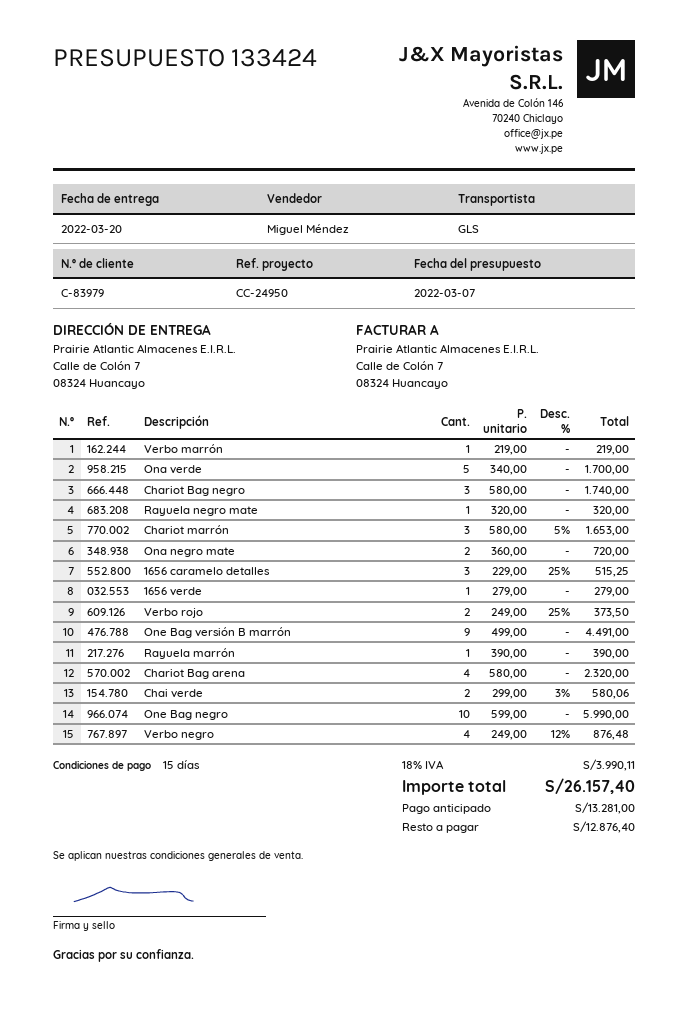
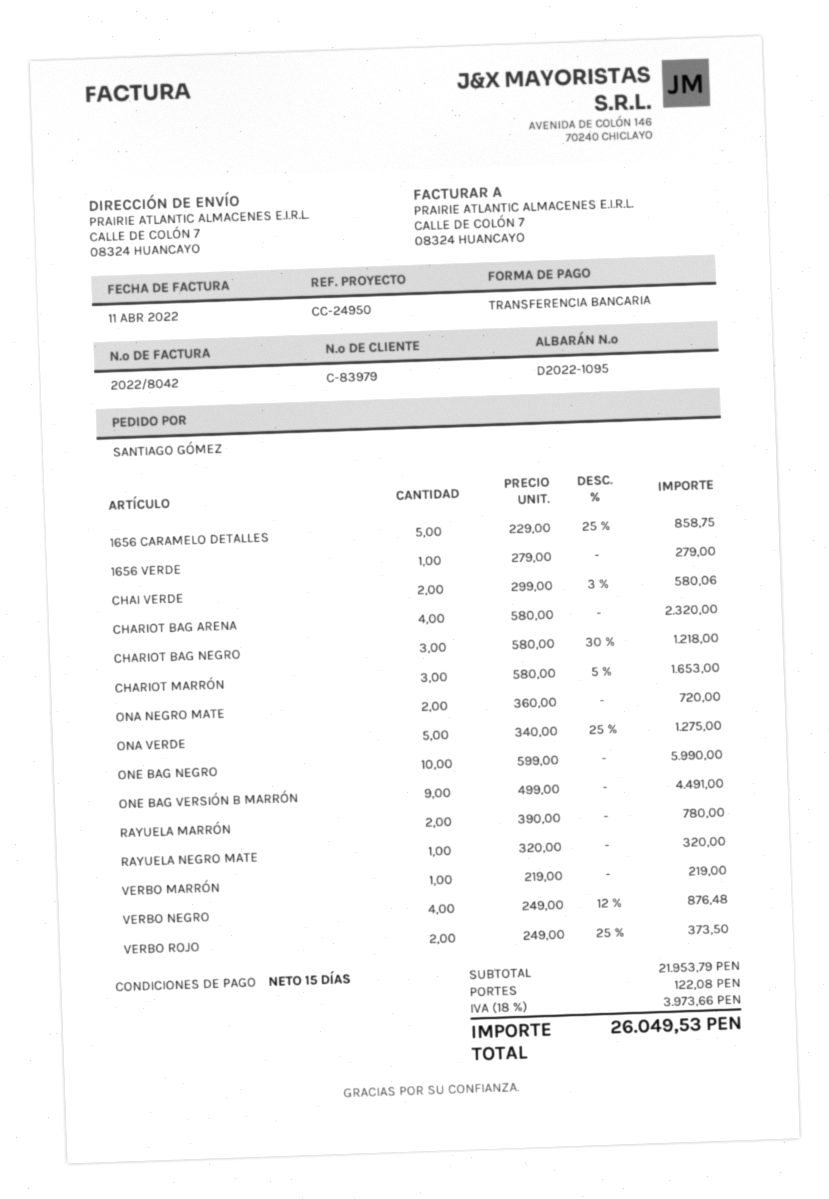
Ona verde: 5 x 340.00 = 1700.00 -> 5 x 340.00 - 25% = 1275.00
Chariot Bag negro: 3 x 580.00 = 1740.00 -> 3 x 580.00 - 30% = 1218.00
1656 caramelo detalles: 3 x 229.00 - 25% = 515.25 -> 5 x 229.00 - 25% = 858.75
Rayuela marrón: 1 x 390.00 = 390.00 -> 2 x 390.00 = 780.00
shipping: none -> 122.08
tax: 18% = 3990.11 -> 18% = 3973.66
total: 26157.40 -> 26049.53

